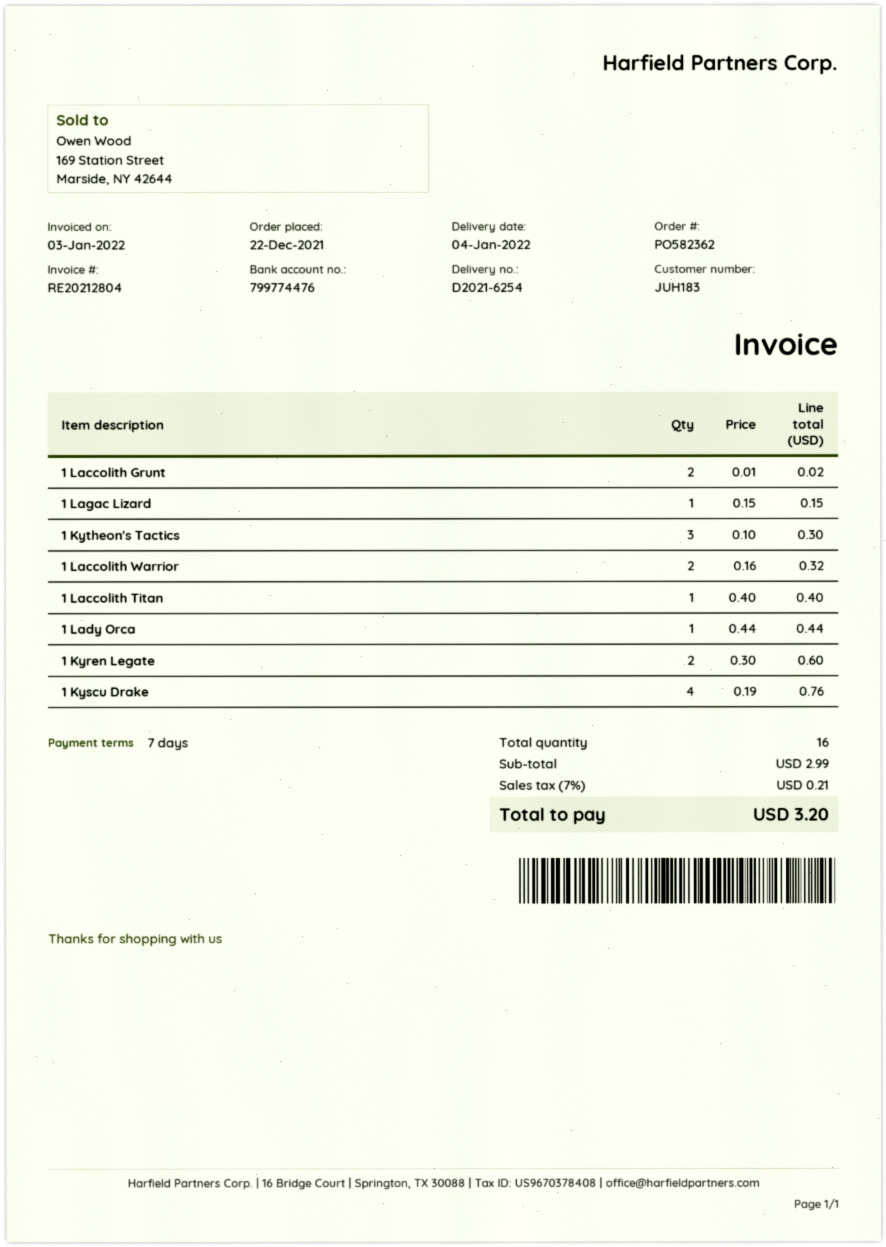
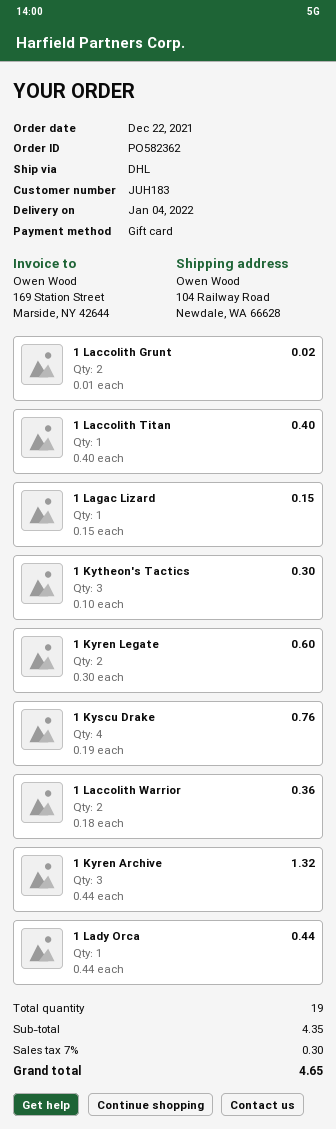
1 Laccolith Warrior: 2 x 0.16 = 0.32 -> 2 x 0.18 = 0.36
1 Kyren Archive: none -> 3 x 0.44 = 1.32
total quantity: 16 -> 19
subtotal: 2.99 -> 4.35
tax: 7% = 0.21 -> 7% = 0.30
total: 3.20 -> 4.65

